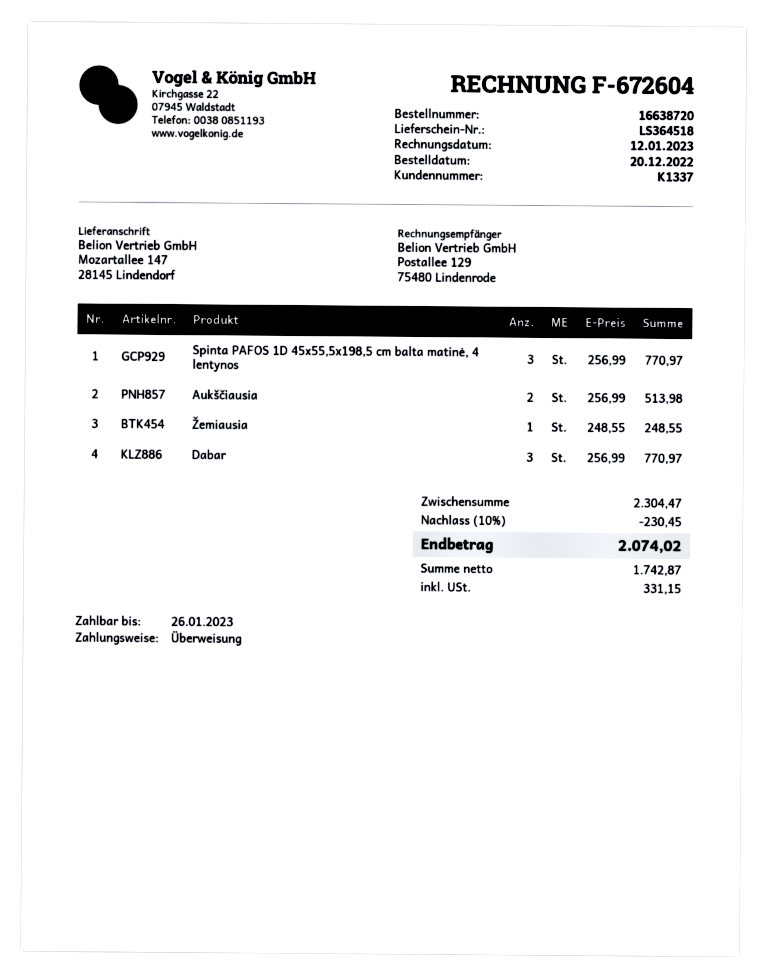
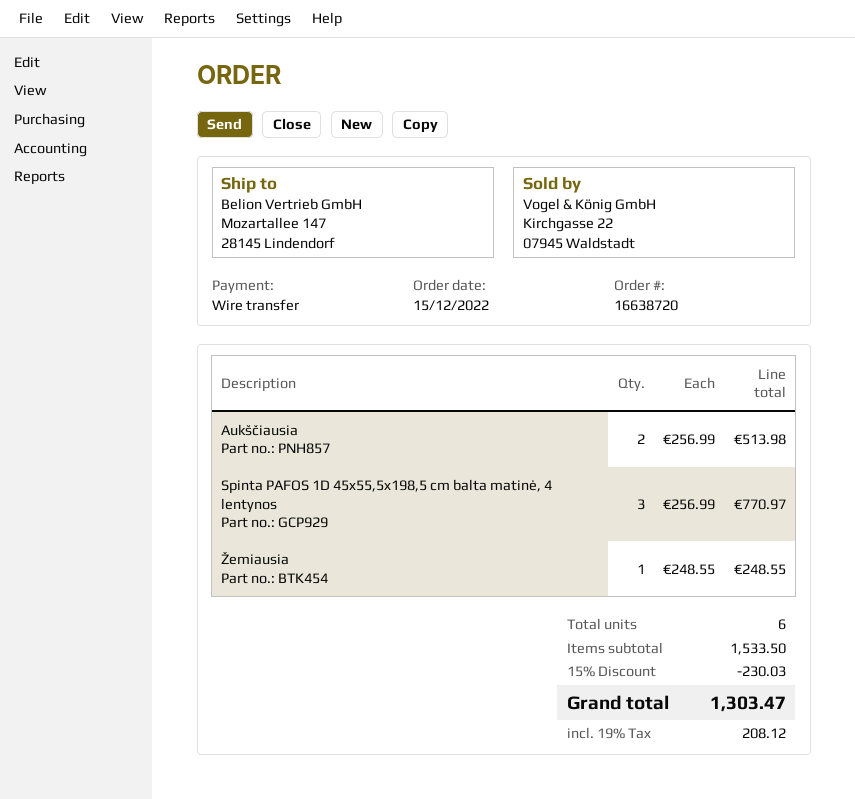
order date: 2022-12-20 -> 2022-12-15
Dabar: 3 x 256.99 = 770.97 -> none
subtotal: 2304.47 -> 1533.50
discount: 10% = 230.45 -> 15% = 230.03
tax: 331.15 -> 208.12
total: 2074.02 -> 1303.47

